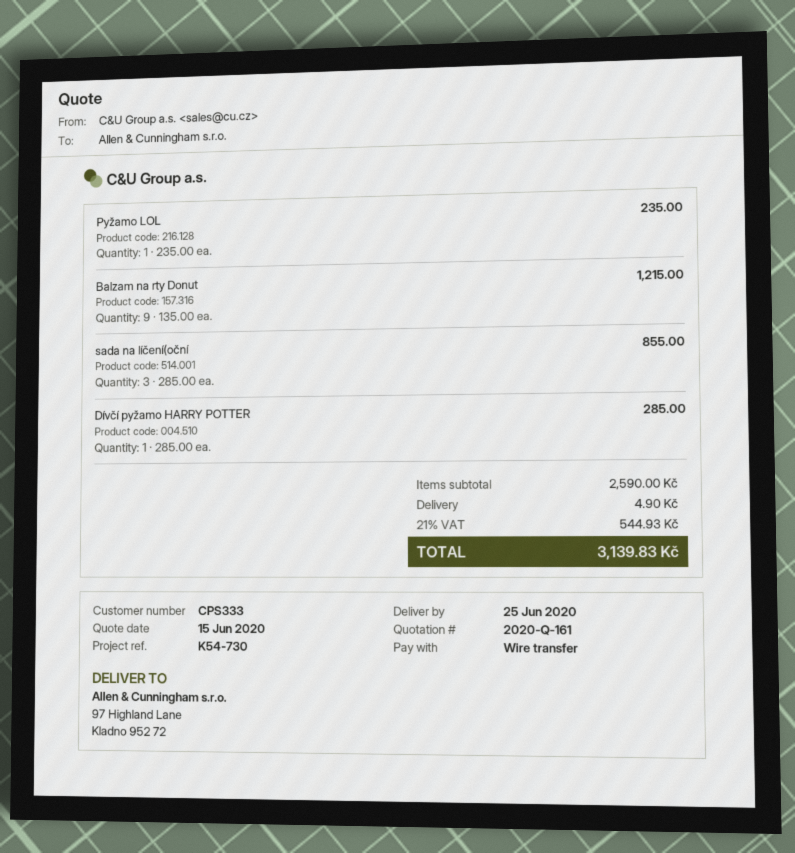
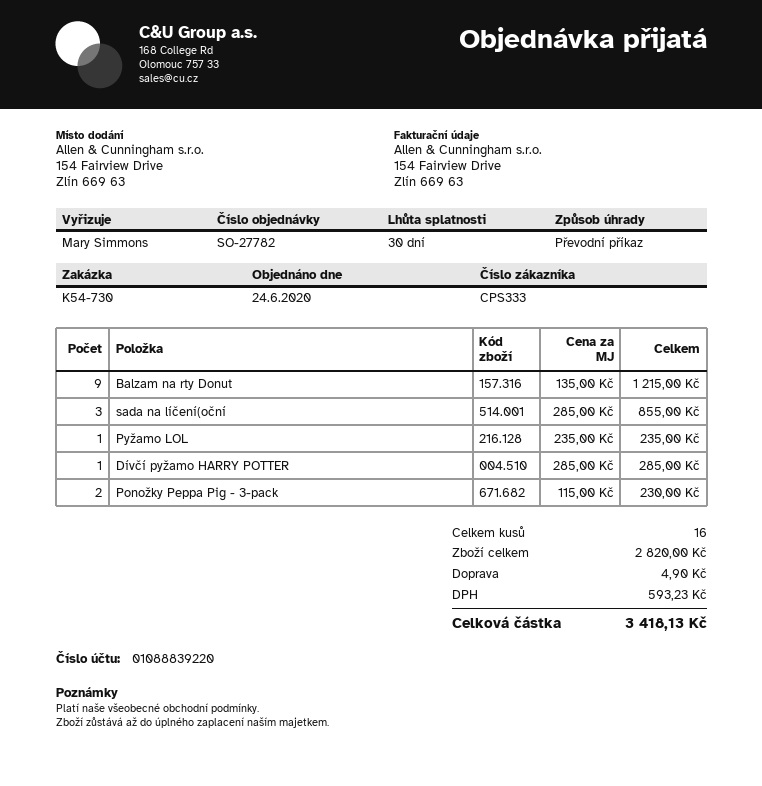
ship to: 97 Highland Lane, Kladno 952 72 -> 154 Fairview Drive, Zlín 669 63
Ponožky Peppa Pig - 3-pack: none -> 2 x 115.00 = 230.00
subtotal: 2590.00 -> 2820.00
tax: 544.93 -> 593.23
total: 3139.83 -> 3418.13

